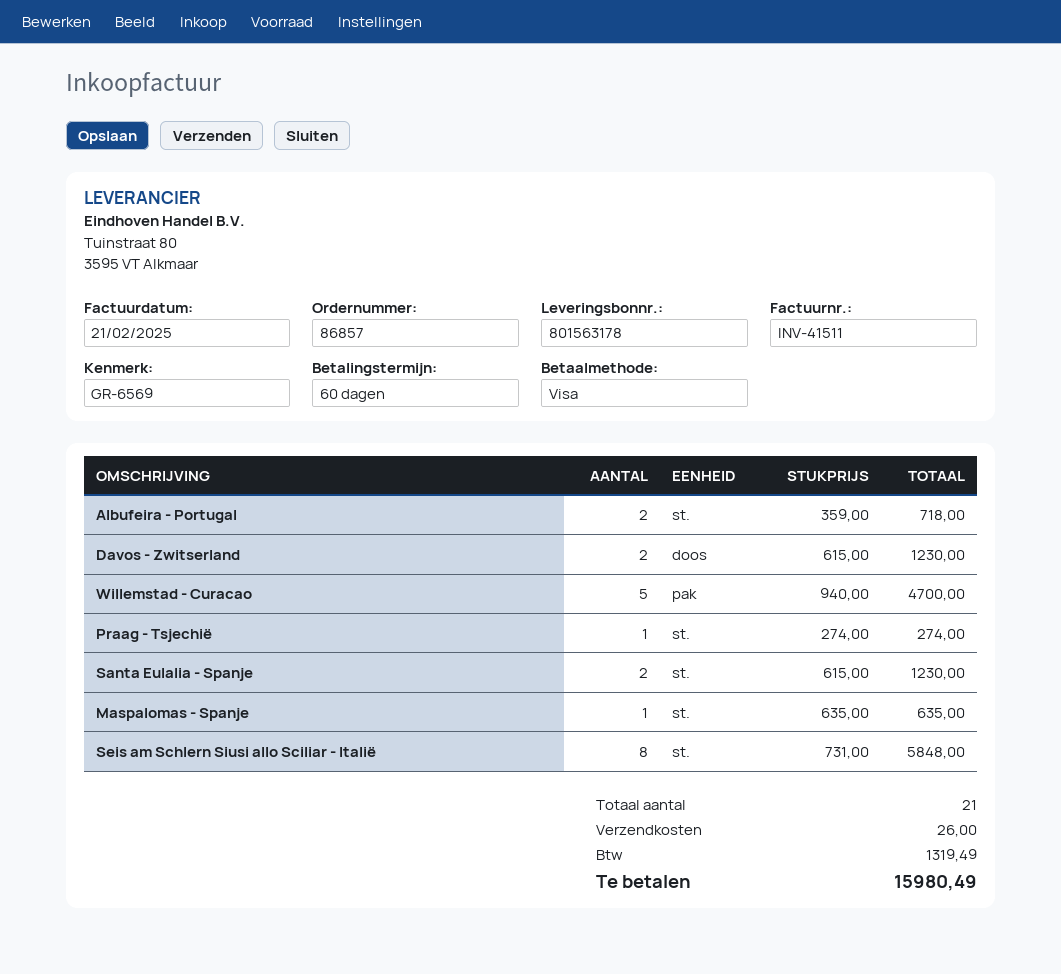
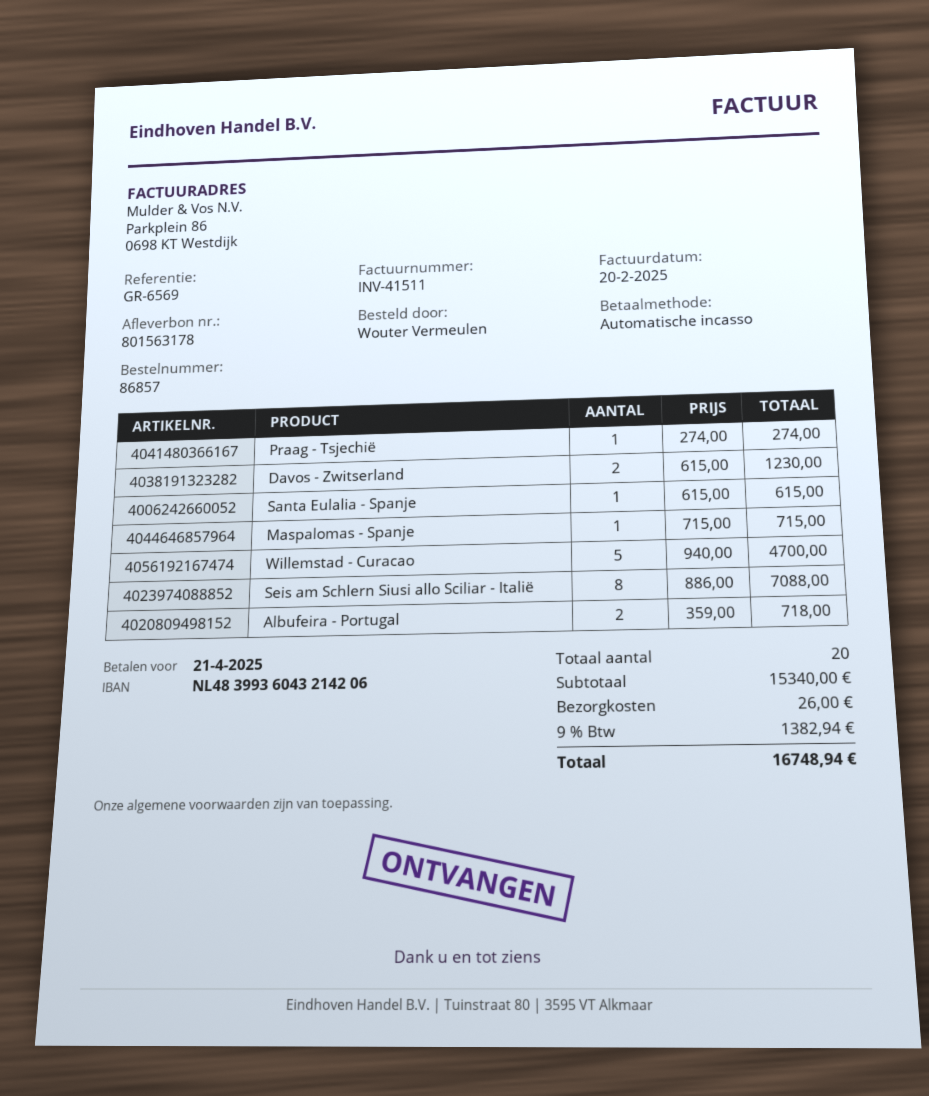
invoice date: 2025-02-21 -> 2025-02-20
payment method: Visa -> direct debit
Santa Eulalia - Spanje: 2 x 615.00 = 1230.00 -> 1 x 615.00 = 615.00
Maspalomas - Spanje: 1 x 635.00 = 635.00 -> 1 x 715.00 = 715.00
Seis am Schlern Siusi allo Sciliar - Italië: 8 x 731.00 = 5848.00 -> 8 x 886.00 = 7088.00
total quantity: 21 -> 20
tax: 1319.49 -> 1382.94
total: 15980.49 -> 16748.94

